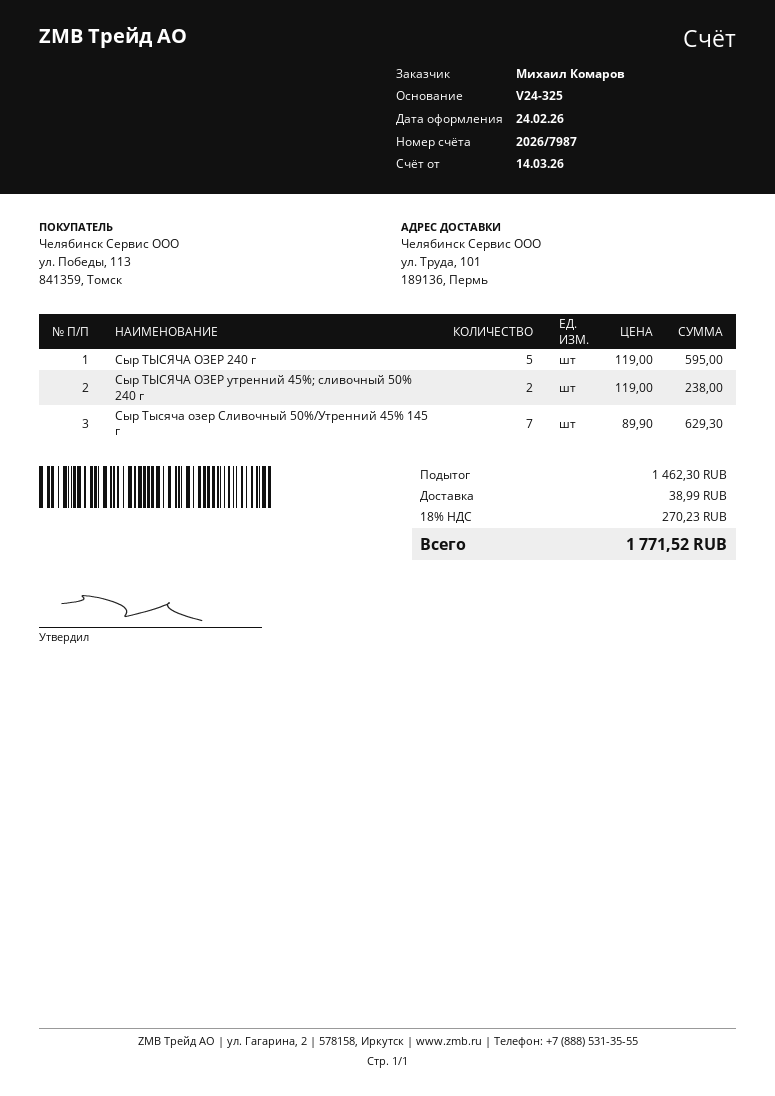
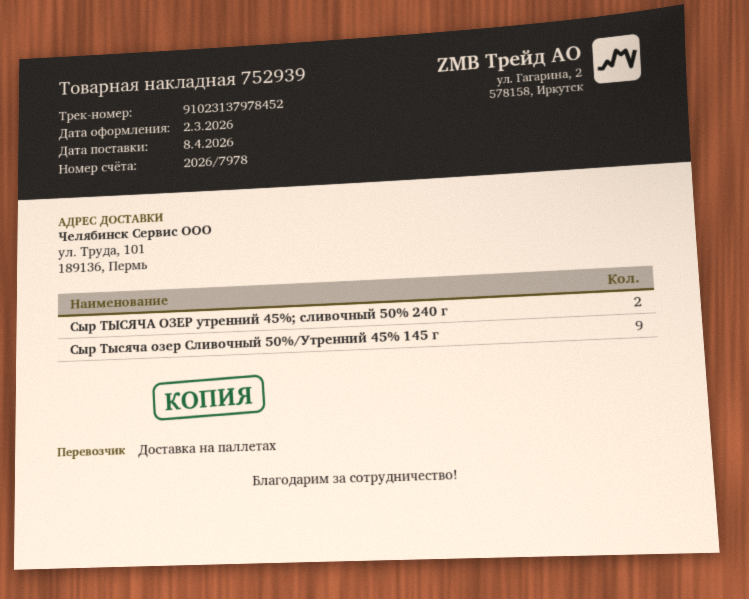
order date: 2026-02-24 -> 2026-03-02
invoice number: 2026/7987 -> 2026/7978
Сыр ТЫСЯЧА ОЗЕР 240 г: 5 -> none
Сыр Тысяча озер Сливочный 50%/Утренний 45% 145 г: 7 -> 9

